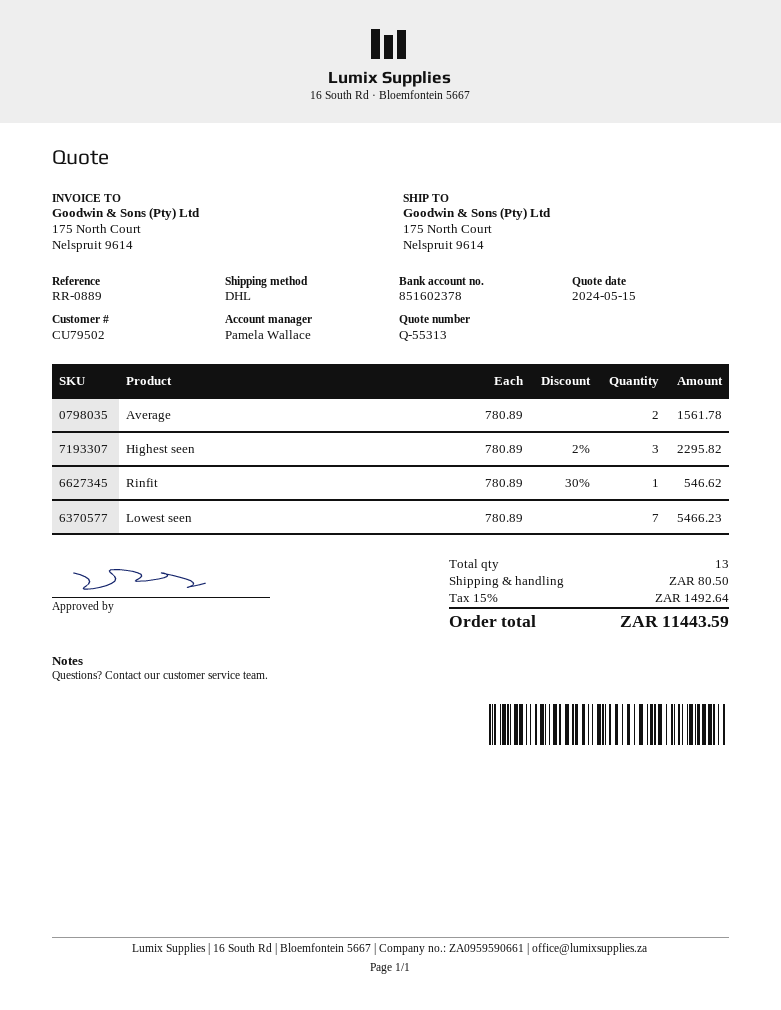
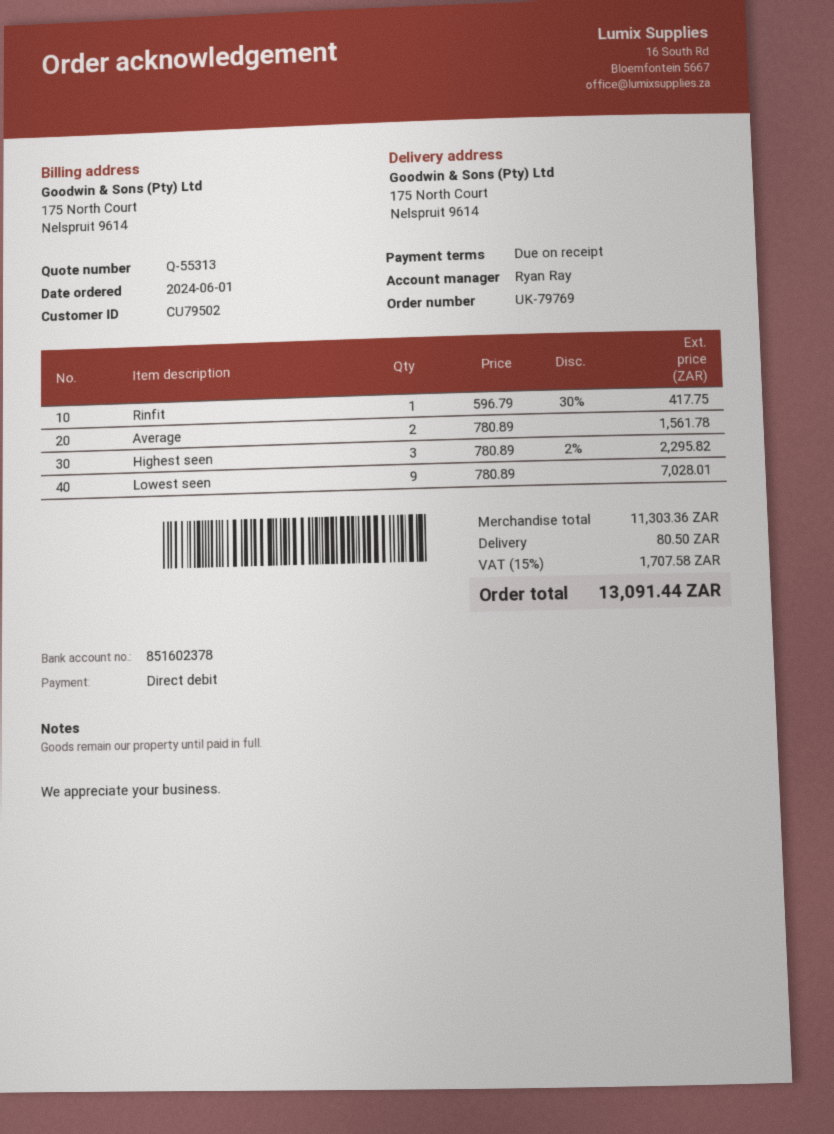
sales rep: Pamela Wallace -> Ryan Ray
Rinfit: 1 x 780.89 - 30% = 546.62 -> 1 x 596.79 - 30% = 417.75
Lowest seen: 7 x 780.89 = 5466.23 -> 9 x 780.89 = 7028.01
tax: 15% = 1492.64 -> 15% = 1707.58
total: 11443.59 -> 13091.44

